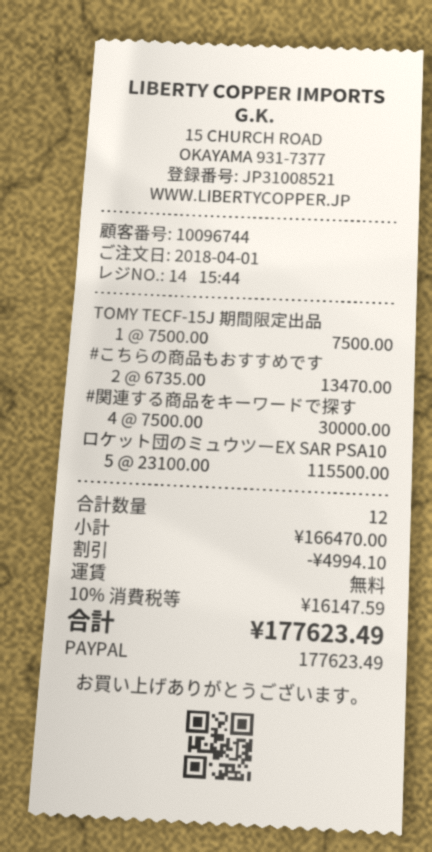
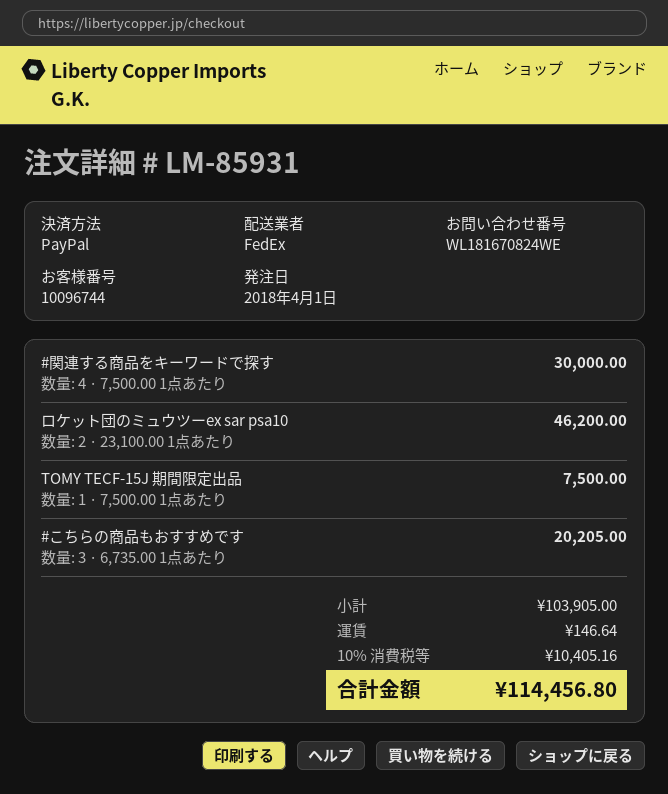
#こちらの商品もおすすめです: 2 x 6735.00 = 13470.00 -> 3 x 6735.00 = 20205.00
ロケット団のミュウツーEX SAR PSA10: 5 x 23100.00 = 115500.00 -> 2 x 23100.00 = 46200.00
subtotal: 166470.00 -> 103905.00
discount: 4994.10 -> none
shipping: 0.00 -> 146.64
tax: 10% = 16147.59 -> 10% = 10405.16
total: 177623.49 -> 114456.80

